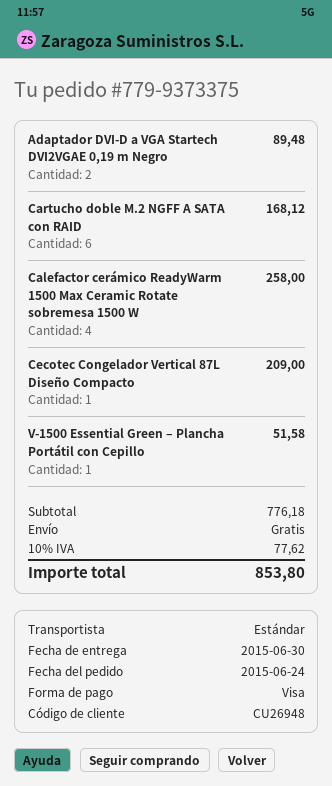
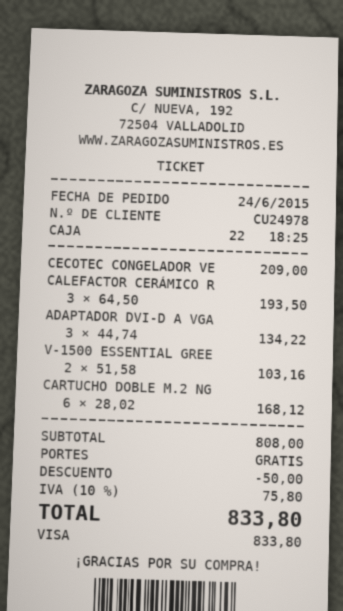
customer number: CU26948 -> CU24978
Adaptador DVI-D a VGA Startech DVI2VGAE 0,19 m Negro: 2 for 89.48 -> 3 for 134.22
Calefactor cerámico ReadyWarm 1500 Max Ceramic Rotate sobremesa 1500 W: 4 for 258.00 -> 3 for 193.50
V‑1500 Essential Green – Plancha Portátil con Cepillo: 1 for 51.58 -> 2 for 103.16
subtotal: 776.18 -> 808.00
discount: none -> 50.00
tax: 10% = 77.62 -> 10% = 75.80
total: 853.80 -> 833.80

